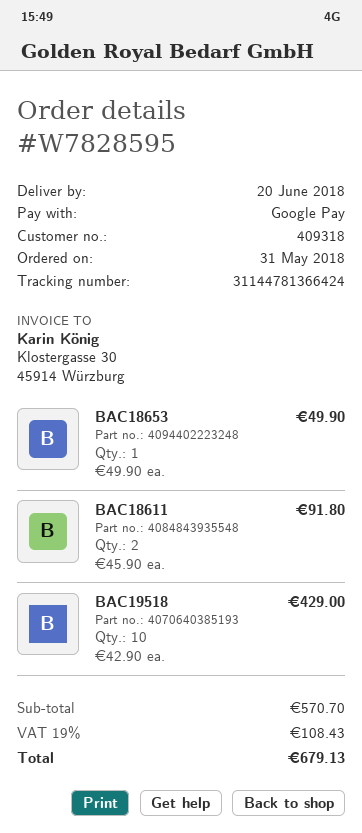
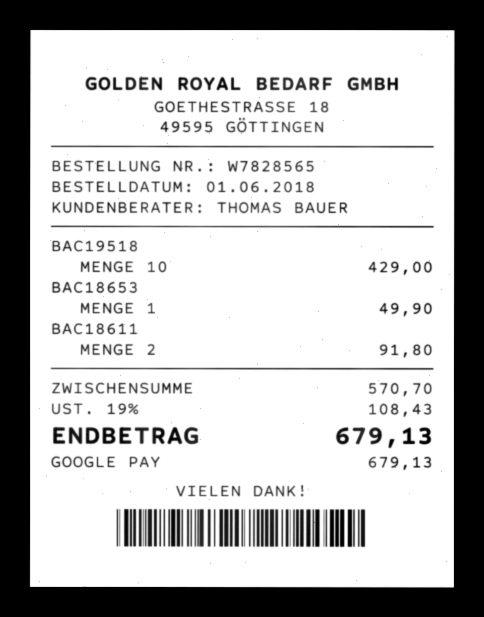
order number: W7828595 -> W7828565
order date: 2018-05-31 -> 2018-06-01

